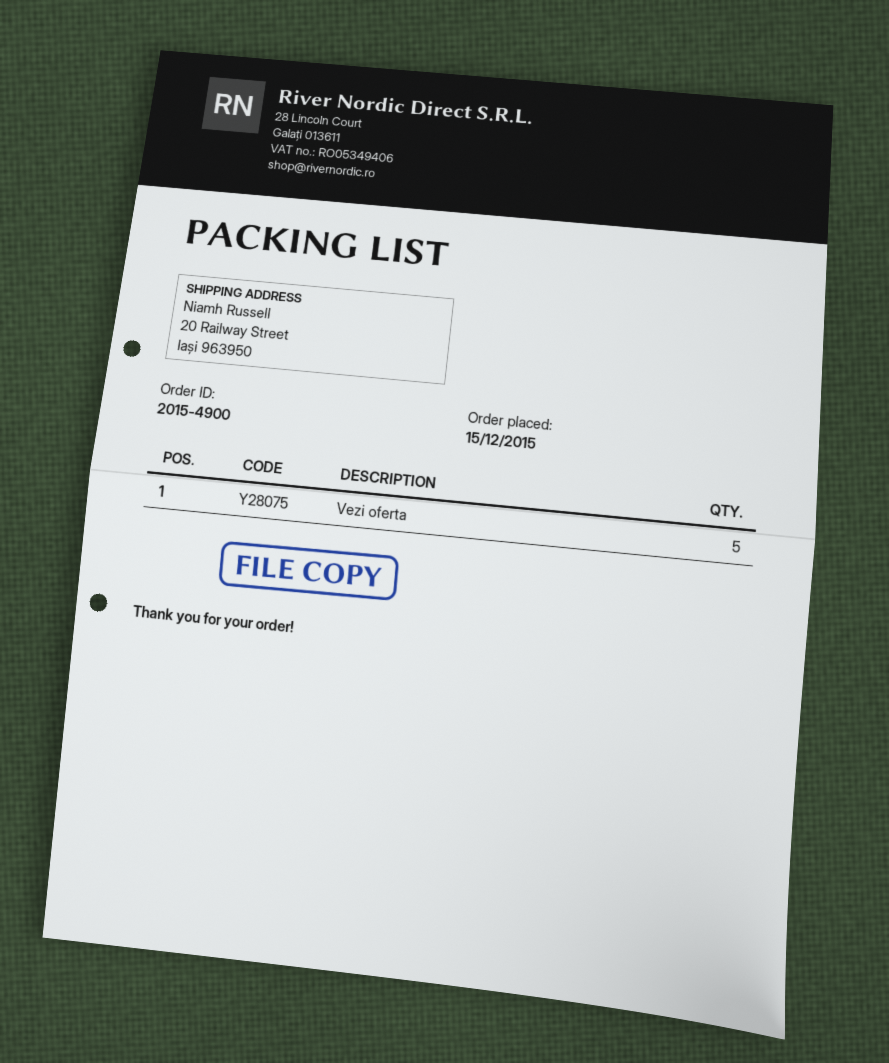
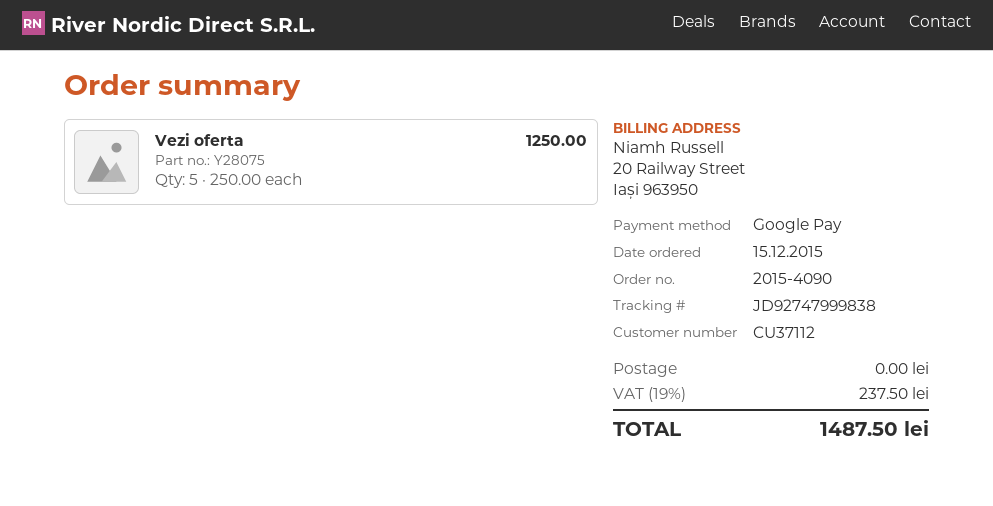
order number: 2015-4900 -> 2015-4090

